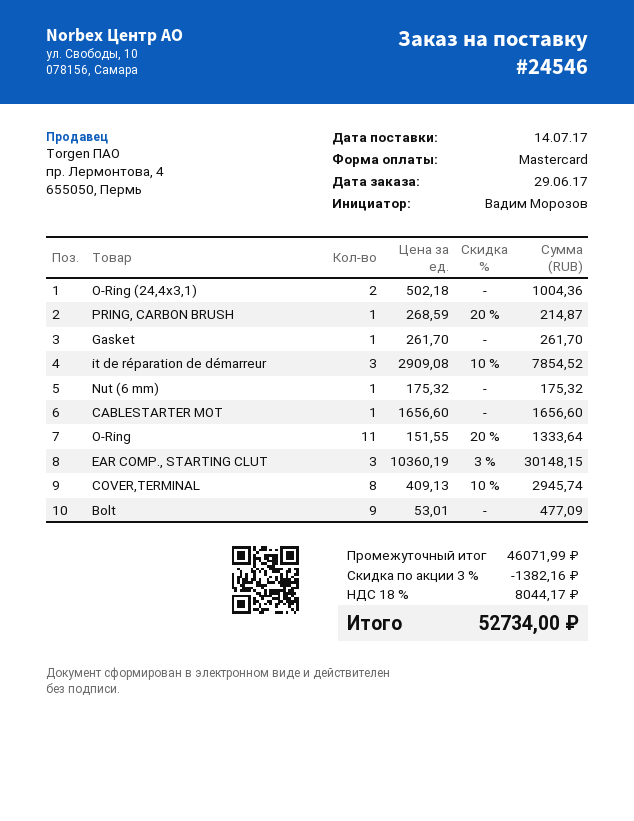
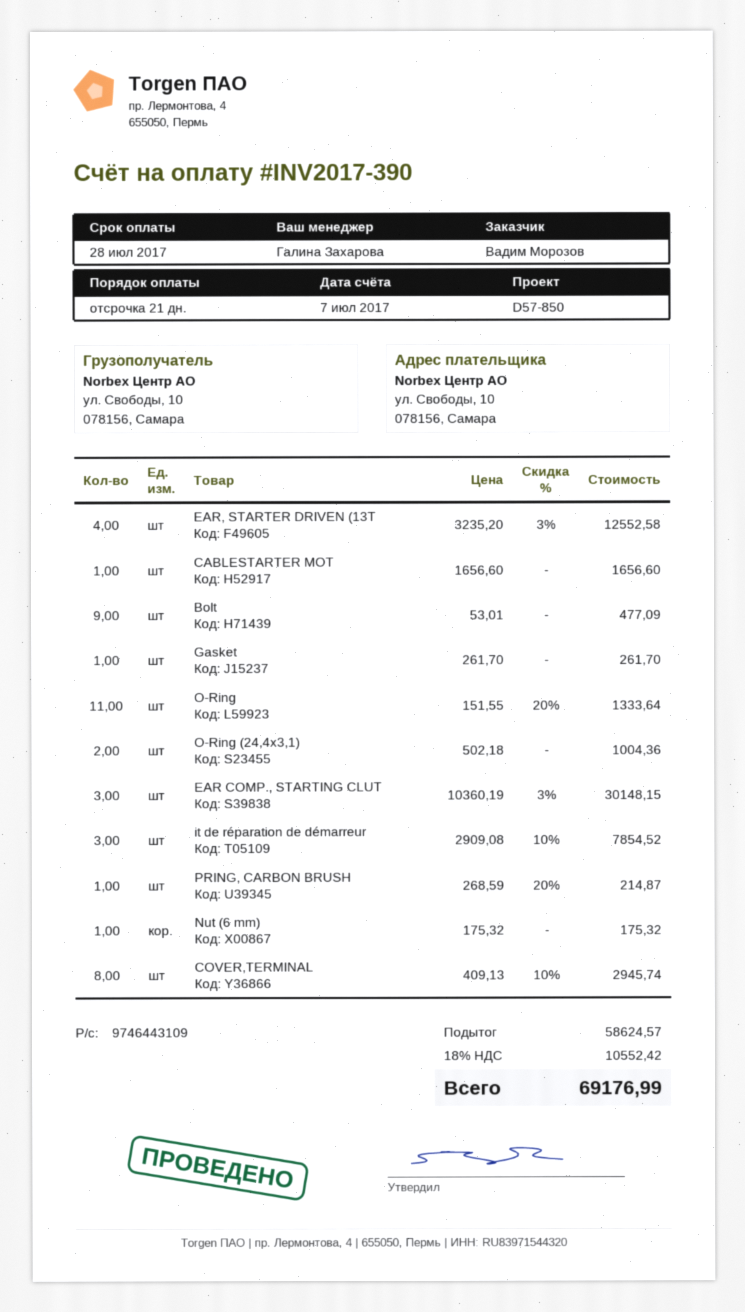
EAR, STARTER DRIVEN (13T: none -> 4 x 3235.20 - 3% = 12552.58
subtotal: 46071.99 -> 58624.57
discount: 3% = 1382.16 -> none
tax: 18% = 8044.17 -> 18% = 10552.42
total: 52734.00 -> 69176.99

